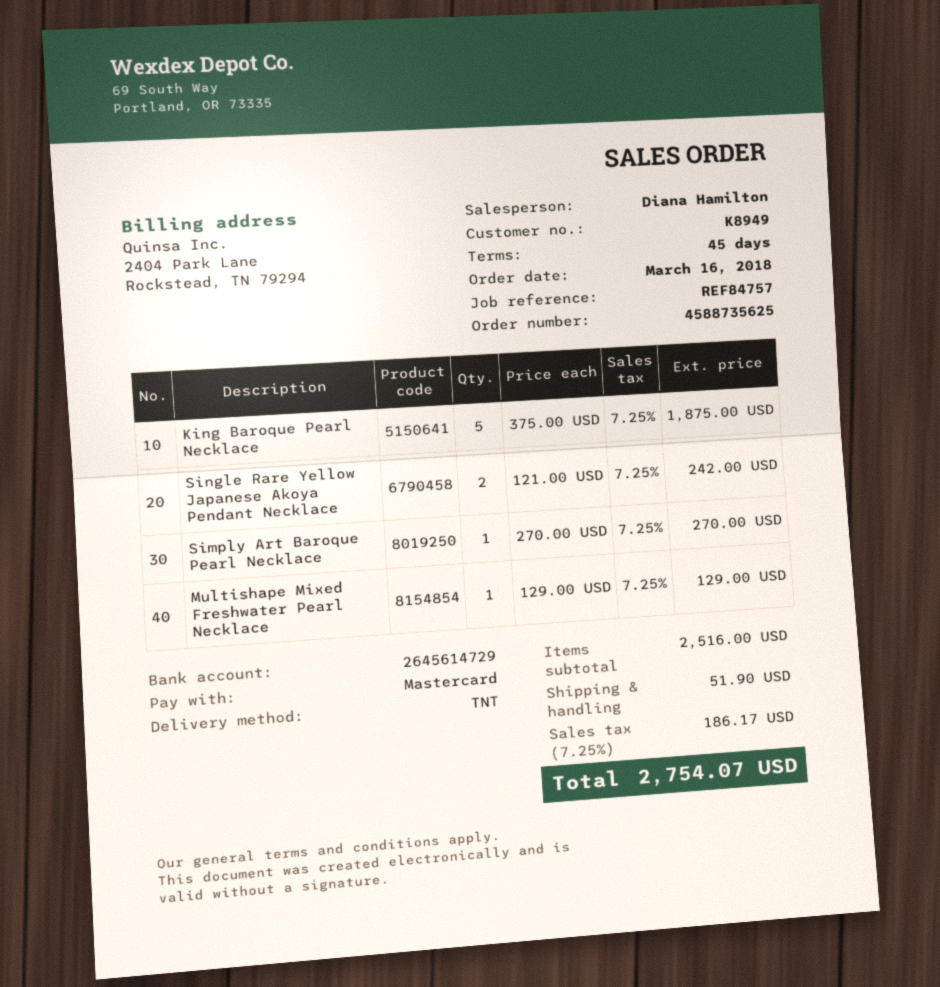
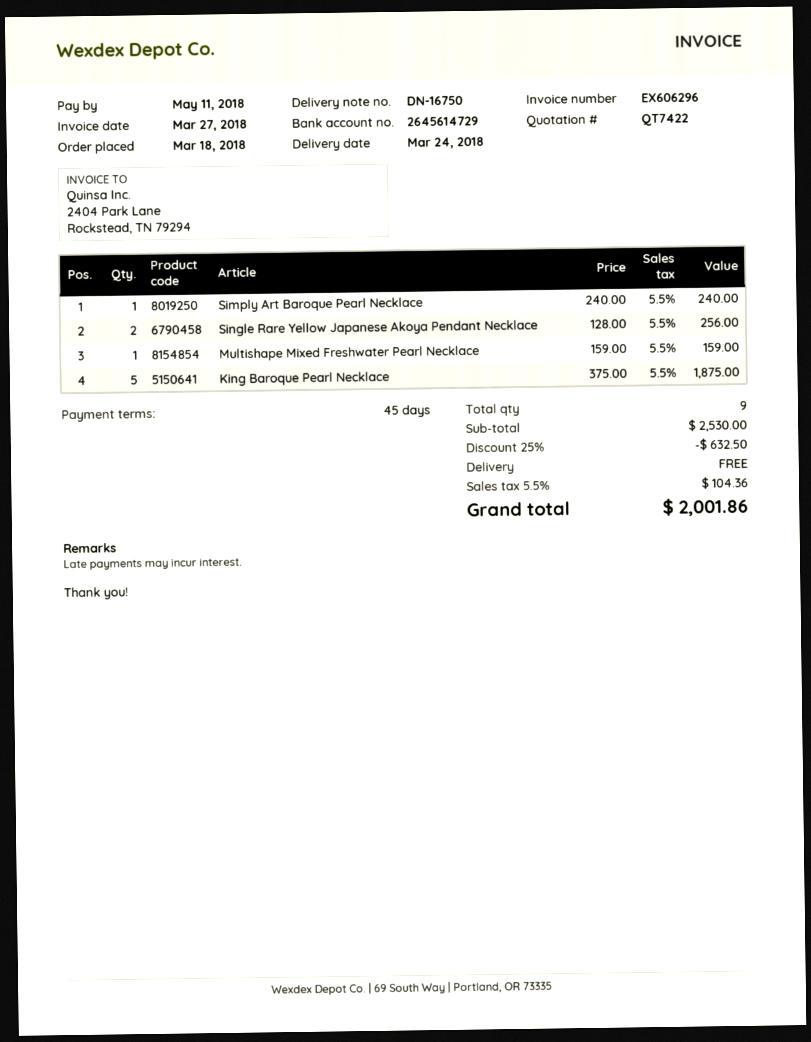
order date: 2018-03-16 -> 2018-03-18
Single Rare Yellow Japanese Akoya Pendant Necklace: 2 x 121.00 = 242.00 -> 2 x 128.00 = 256.00
Simply Art Baroque Pearl Necklace: 1 x 270.00 = 270.00 -> 1 x 240.00 = 240.00
Multishape Mixed Freshwater Pearl Necklace: 1 x 129.00 = 129.00 -> 1 x 159.00 = 159.00
subtotal: 2516.00 -> 2530.00
discount: none -> 25% = 632.50
shipping: 51.90 -> 0.00
tax: 7.25% = 186.17 -> 5.5% = 104.36
total: 2754.07 -> 2001.86

